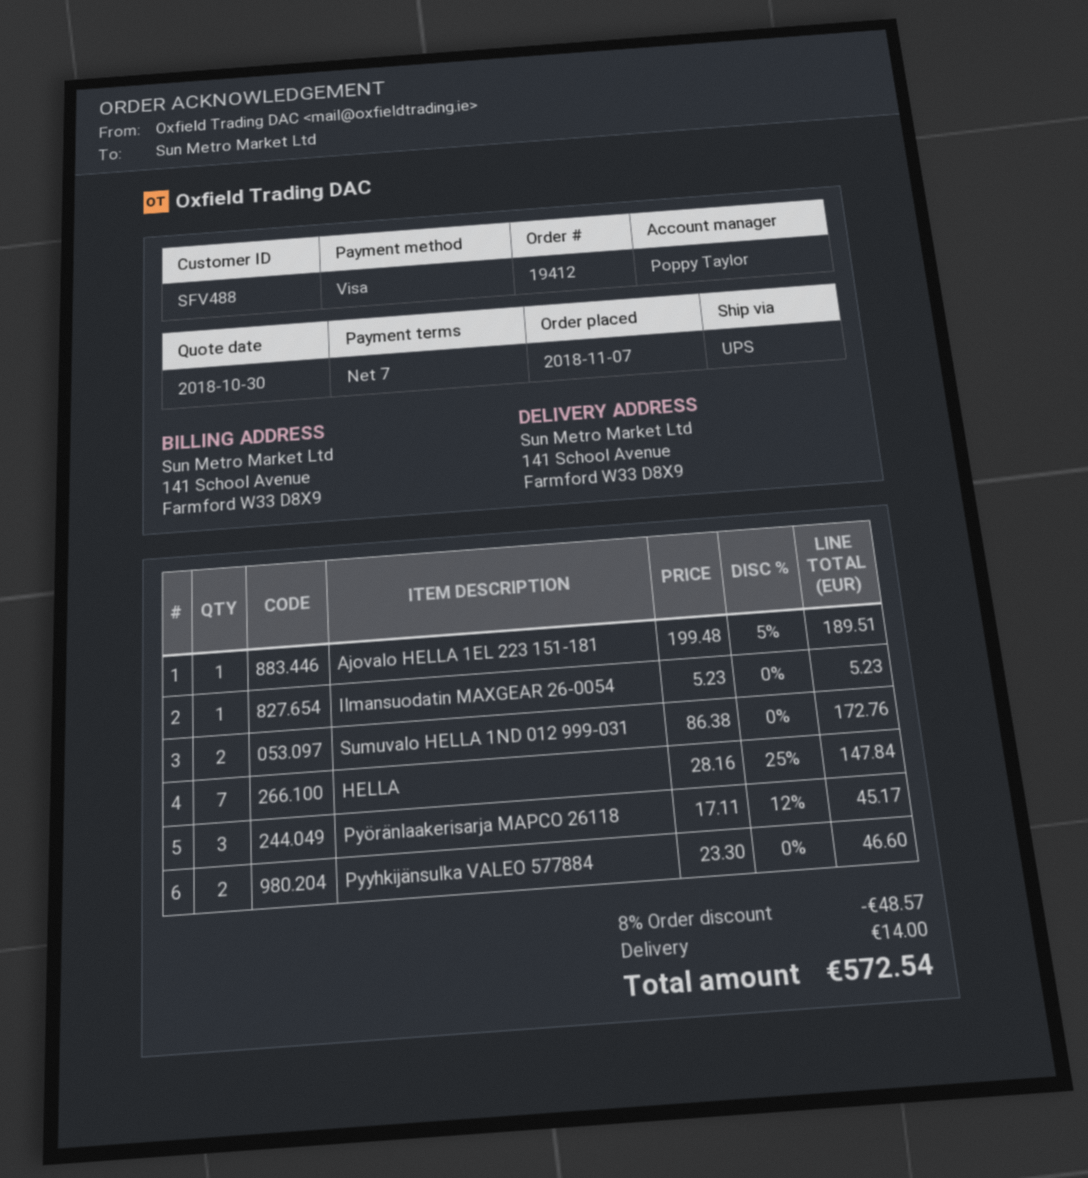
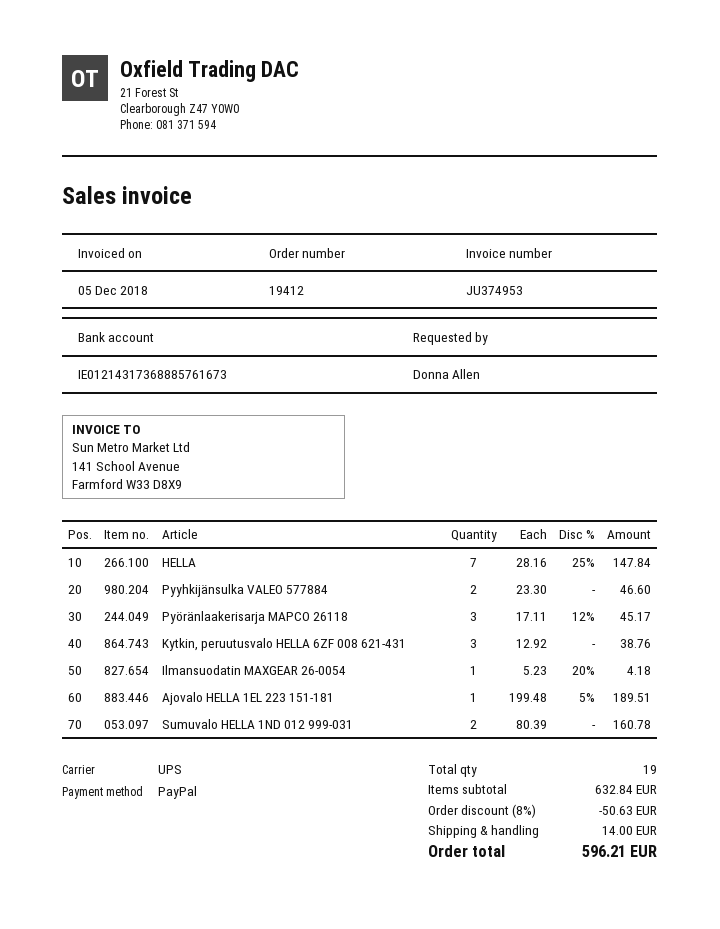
payment method: Visa -> PayPal
Ilmansuodatin MAXGEAR 26-0054: 1 x 5.23 = 5.23 -> 1 x 5.23 - 20% = 4.18
Sumuvalo HELLA 1ND 012 999-031: 2 x 86.38 = 172.76 -> 2 x 80.39 = 160.78
Kytkin, peruutusvalo HELLA 6ZF 008 621-431: none -> 3 x 12.92 = 38.76
discount: 8% = 48.57 -> 8% = 50.63
total: 572.54 -> 596.21

